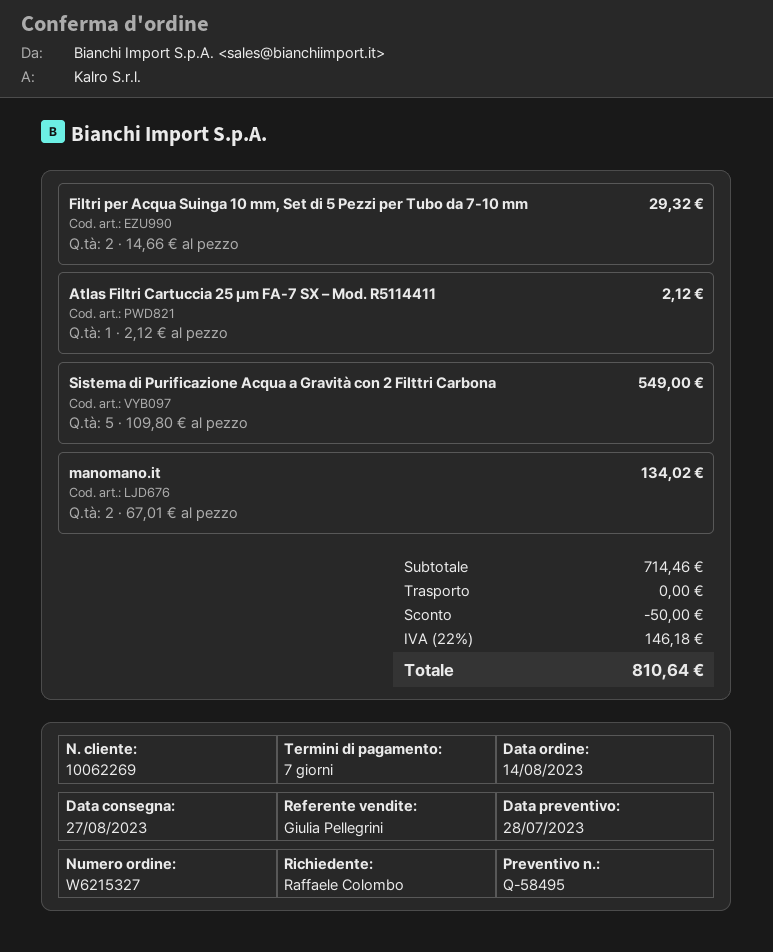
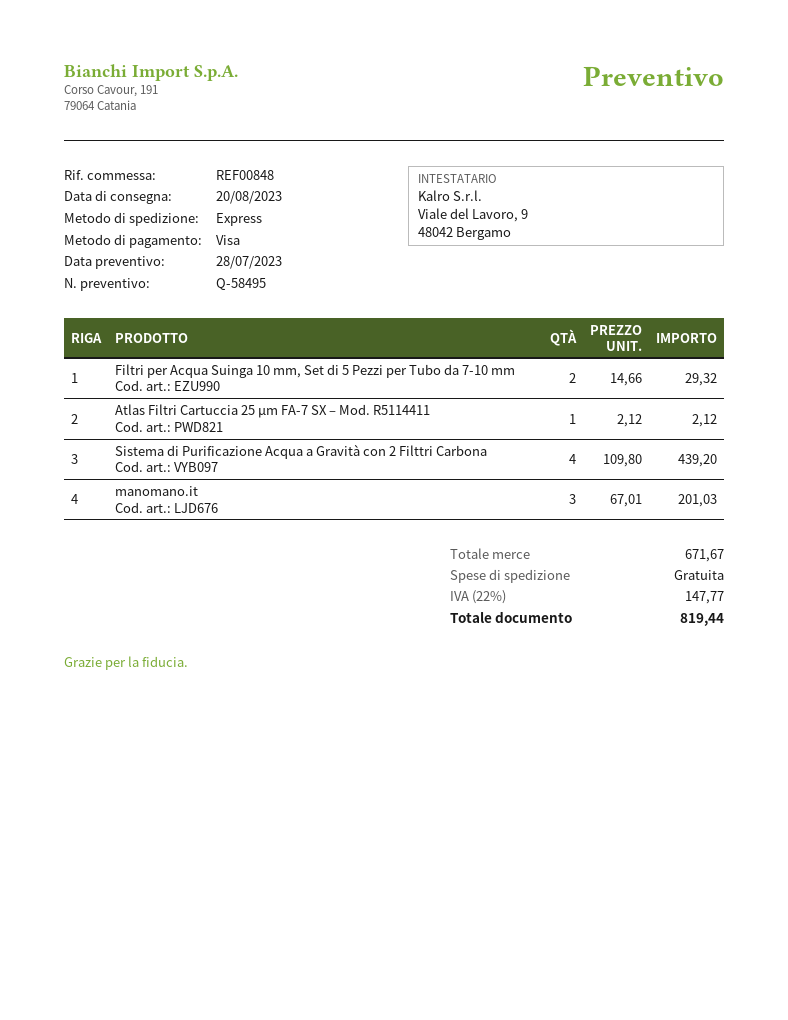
delivery date: 2023-08-27 -> 2023-08-20
Sistema di Purificazione Acqua a Gravità con 2 Filttri Carbona: 5 x 109.80 = 549.00 -> 4 x 109.80 = 439.20
manomano.it: 2 x 67.01 = 134.02 -> 3 x 67.01 = 201.03
subtotal: 714.46 -> 671.67
discount: 50.00 -> none
tax: 22% = 146.18 -> 22% = 147.77
total: 810.64 -> 819.44

